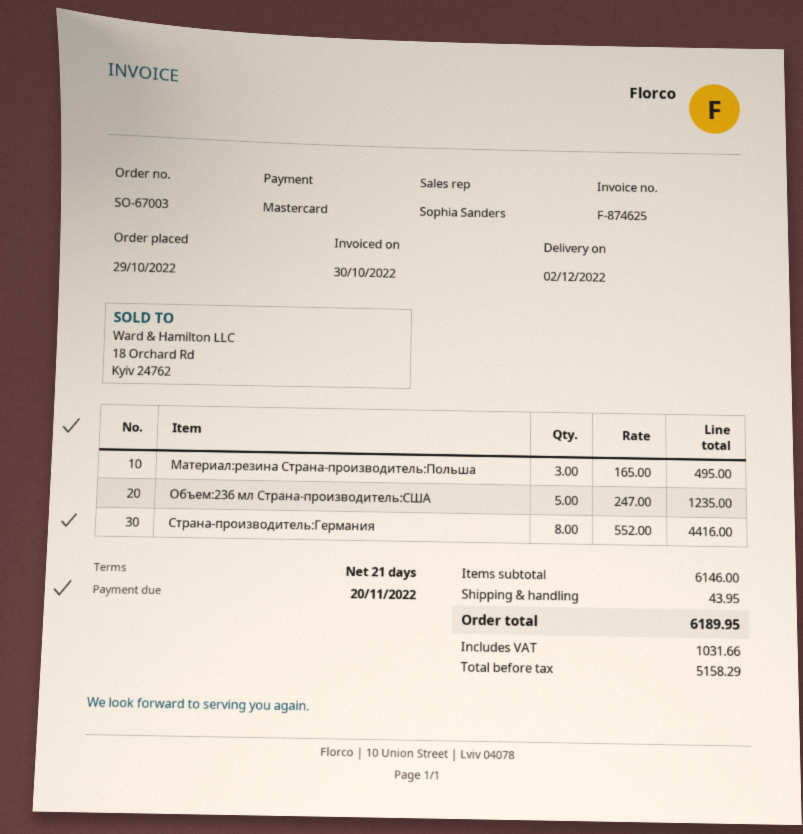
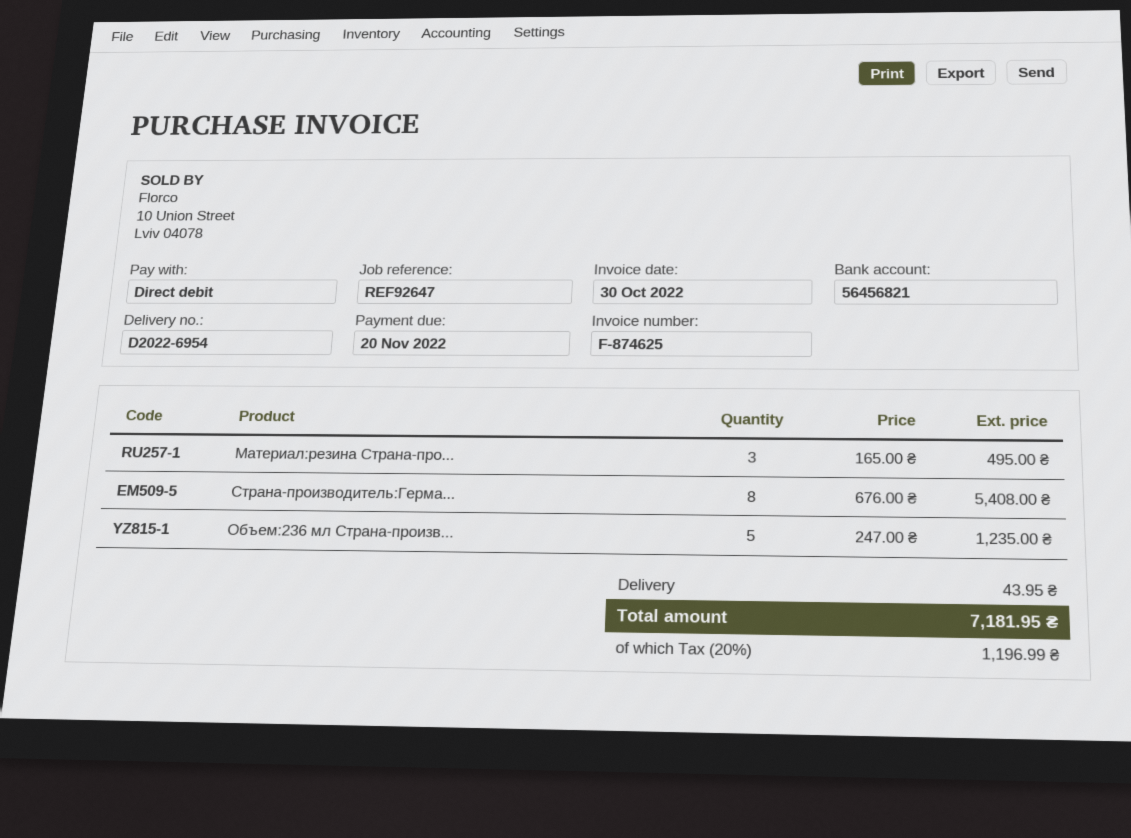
payment method: Mastercard -> direct debit
Страна-производитель:Германия: 8 x 552.00 = 4416.00 -> 8 x 676.00 = 5408.00
tax: 1031.66 -> 1196.99
total: 6189.95 -> 7181.95

